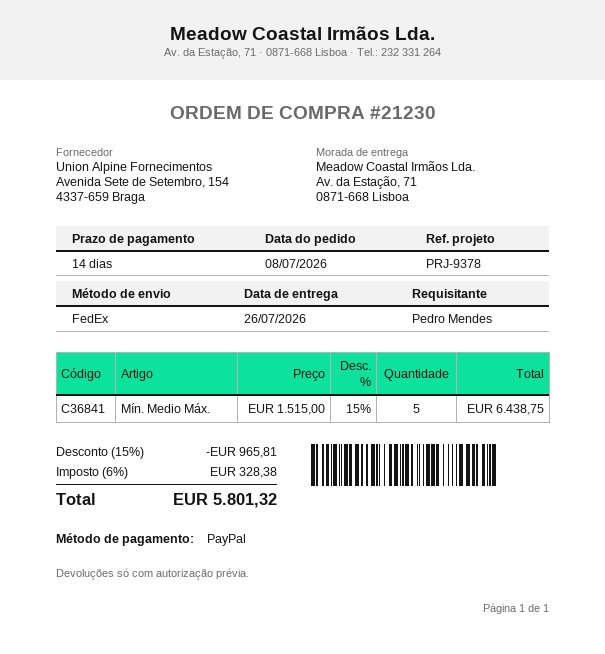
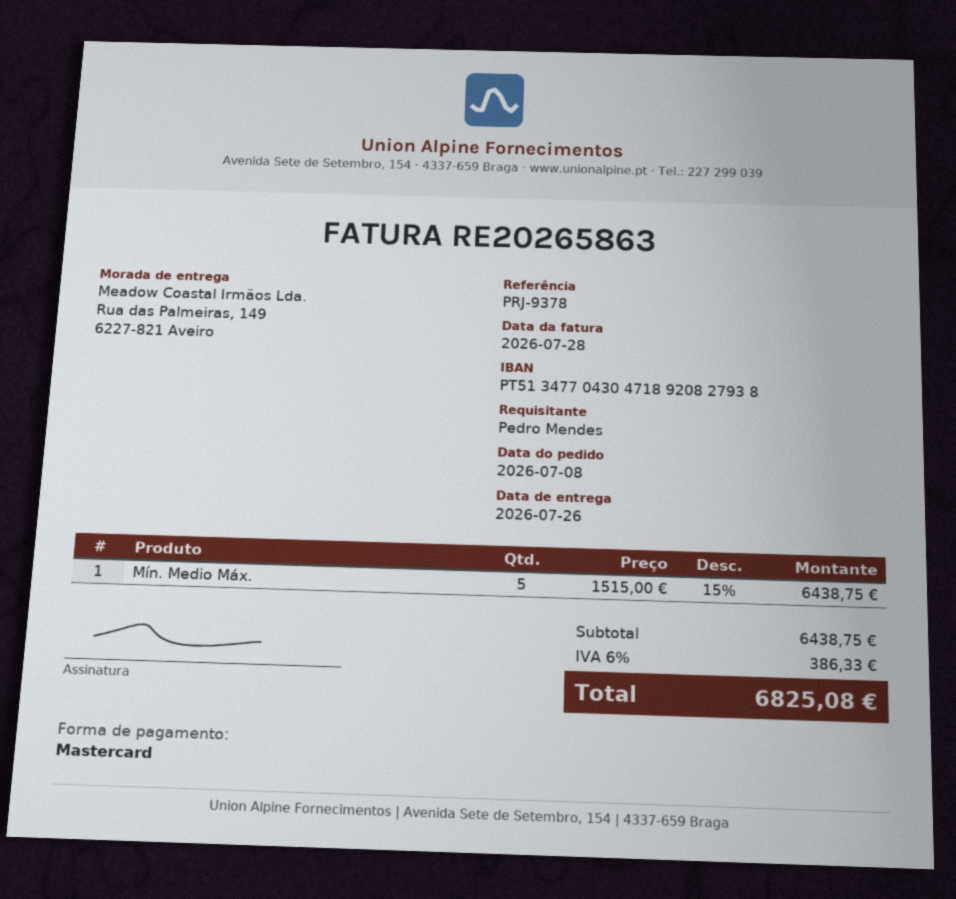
payment method: PayPal -> Mastercard
ship to: Av. da Estação, 71, 0871-668 Lisboa -> Rua das Palmeiras, 149, 6227-821 Aveiro
discount: 15% = 965.81 -> none
tax: 6% = 328.38 -> 6% = 386.33
total: 5801.32 -> 6825.08

